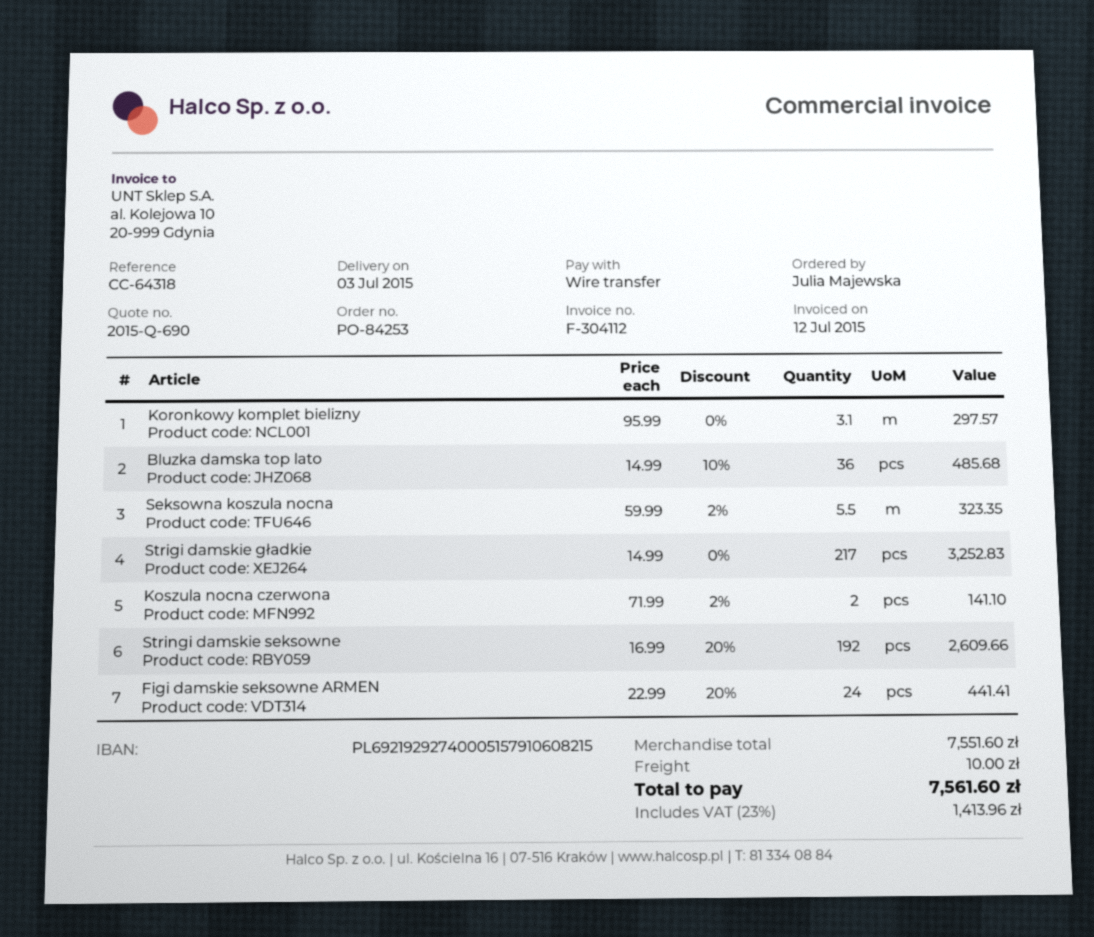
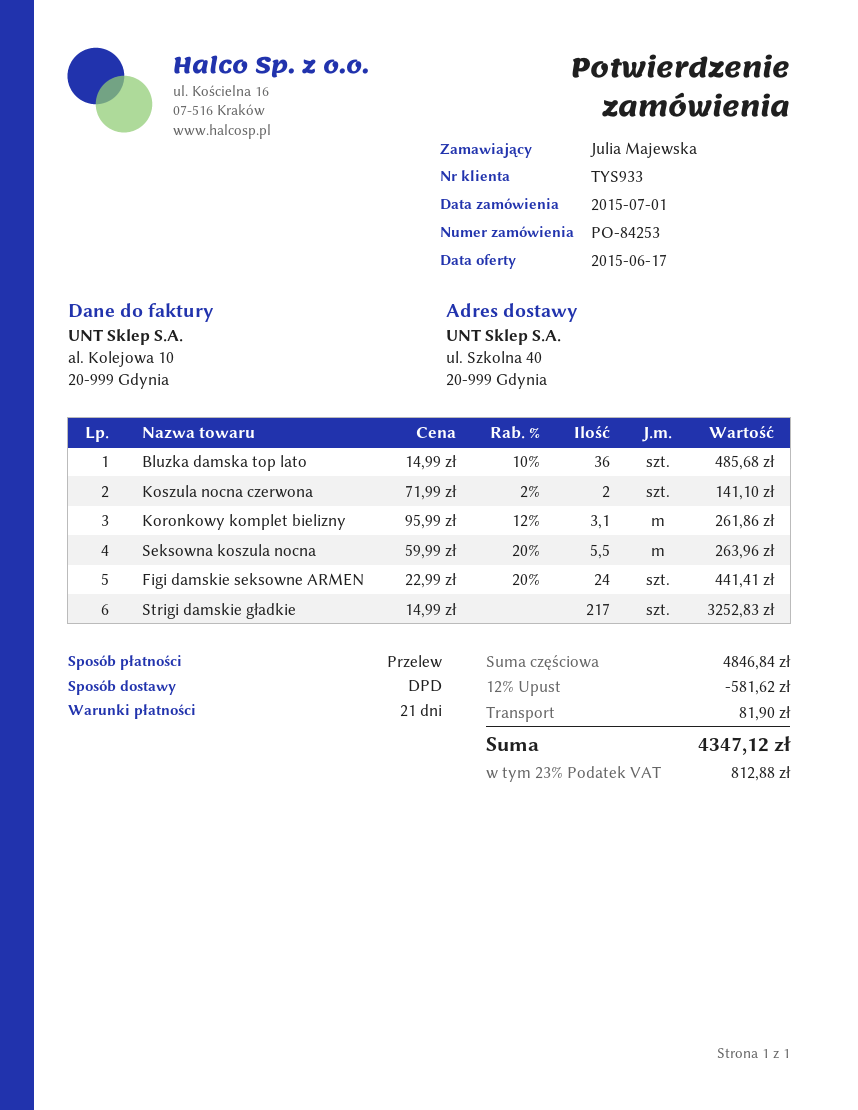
Koronkowy komplet bielizny: 3.1 x 95.99 = 297.57 -> 3.1 x 95.99 - 12% = 261.86
Seksowna koszula nocna: 5.5 x 59.99 - 2% = 323.35 -> 5.5 x 59.99 - 20% = 263.96
Stringi damskie seksowne: 192 x 16.99 - 20% = 2609.66 -> none
subtotal: 7551.60 -> 4846.84
discount: none -> 12% = 581.62
shipping: 10.00 -> 81.90
tax: 23% = 1413.96 -> 23% = 812.88
total: 7561.60 -> 4347.12

